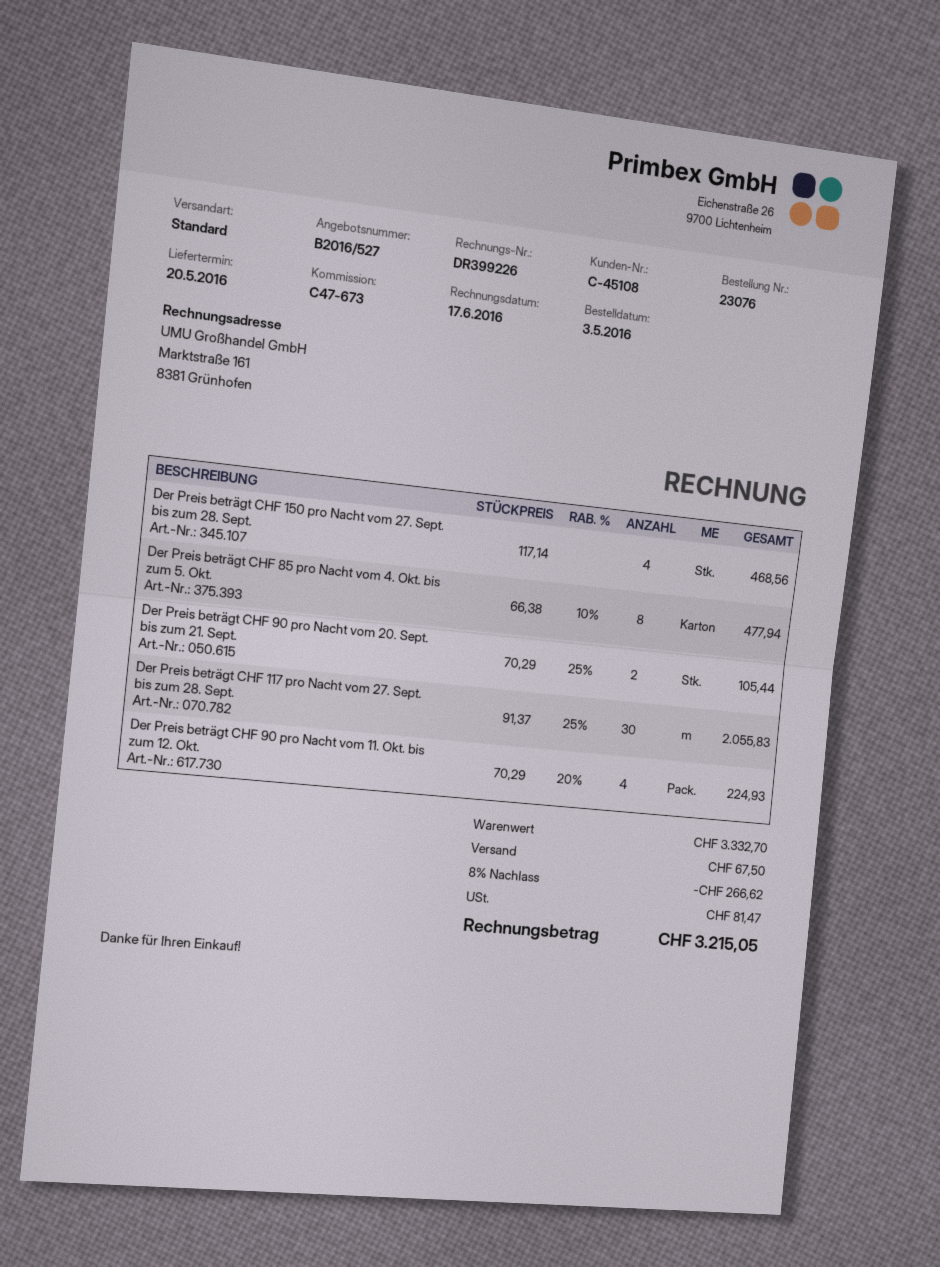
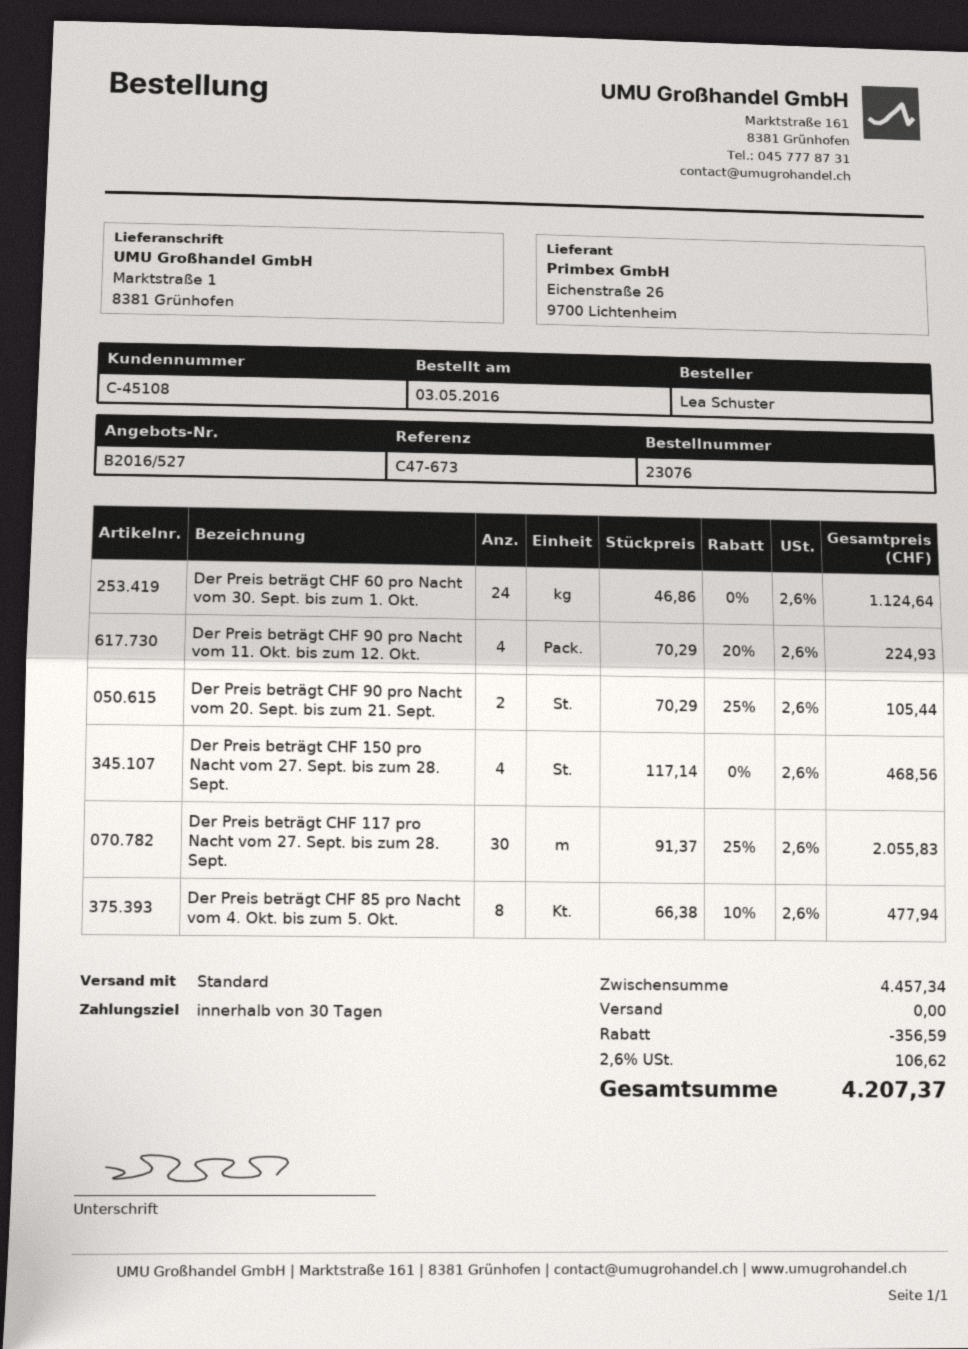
Der Preis beträgt CHF 60 pro Nacht vom 30. Sept. bis zum 1. Okt.: none -> 24 x 46.86 = 1124.64
subtotal: 3332.70 -> 4457.34
discount: 266.62 -> 356.59
shipping: 67.50 -> 0.00
tax: 81.47 -> 106.62
total: 3215.05 -> 4207.37

